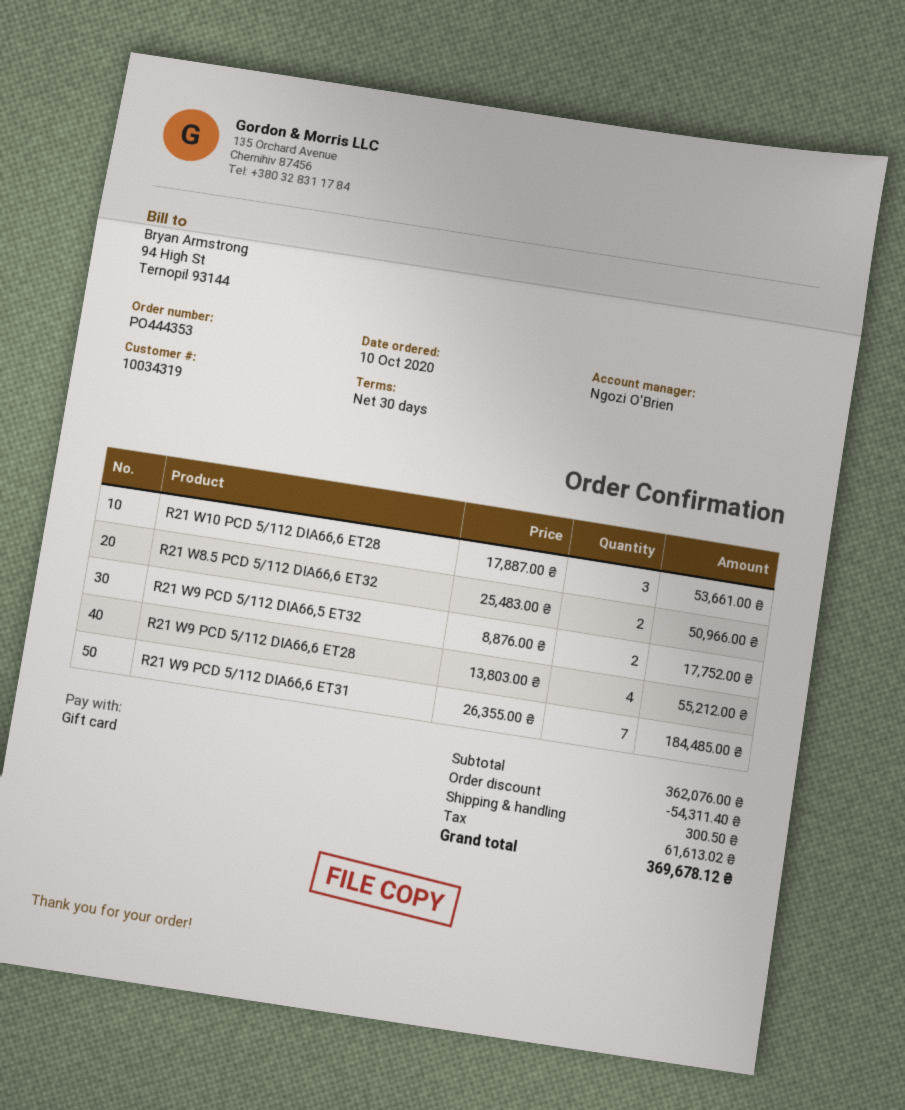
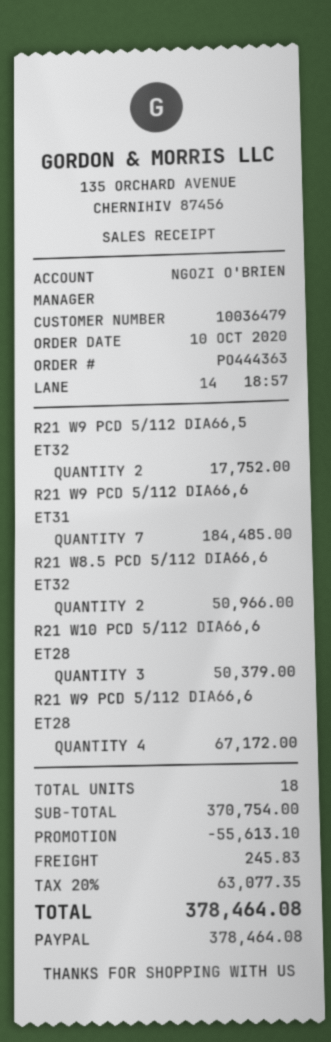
order number: PO444353 -> PO444363
customer number: 10034319 -> 10036479
payment method: gift card -> PayPal
R21 W10 PCD 5/112 DIA66,6 ET28: 3 for 53661.00 -> 3 for 50379.00
R21 W9 PCD 5/112 DIA66,6 ET28: 4 for 55212.00 -> 4 for 67172.00
subtotal: 362076.00 -> 370754.00
discount: 54311.40 -> 55613.10
shipping: 300.50 -> 245.83
tax: 61613.02 -> 63077.35
total: 369678.12 -> 378464.08

